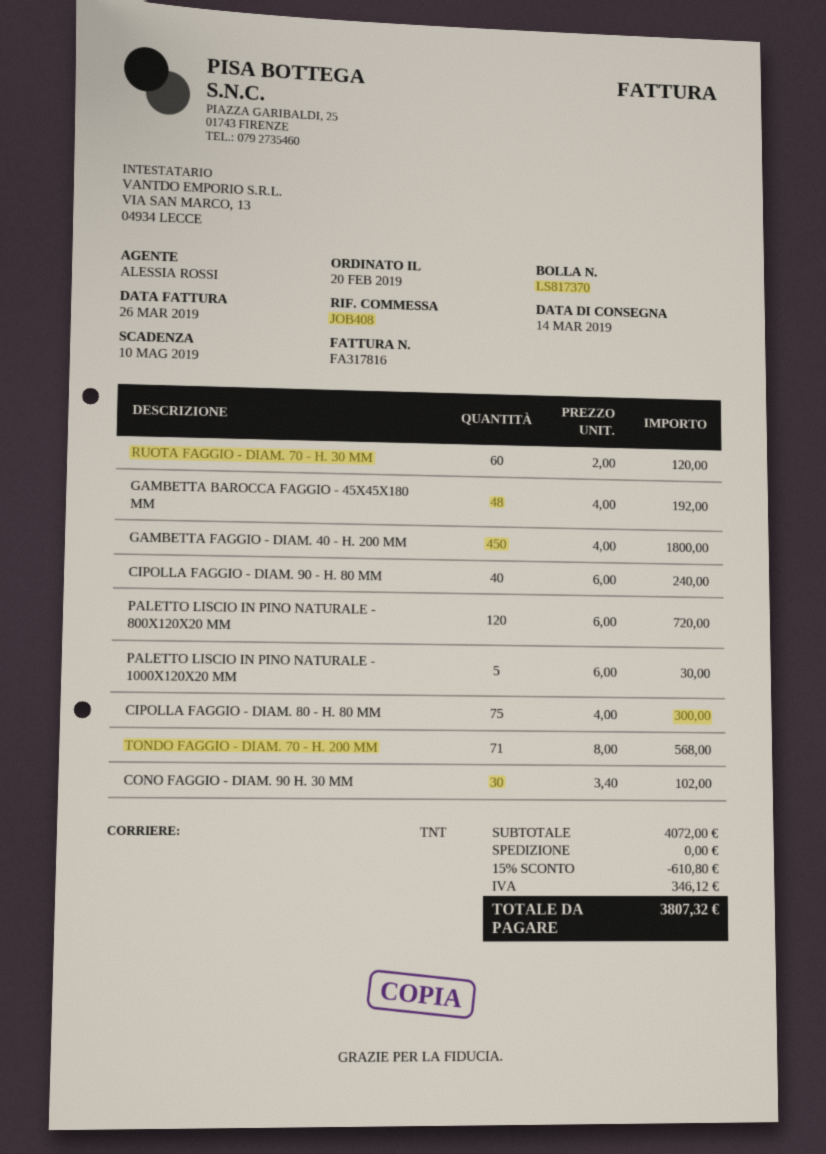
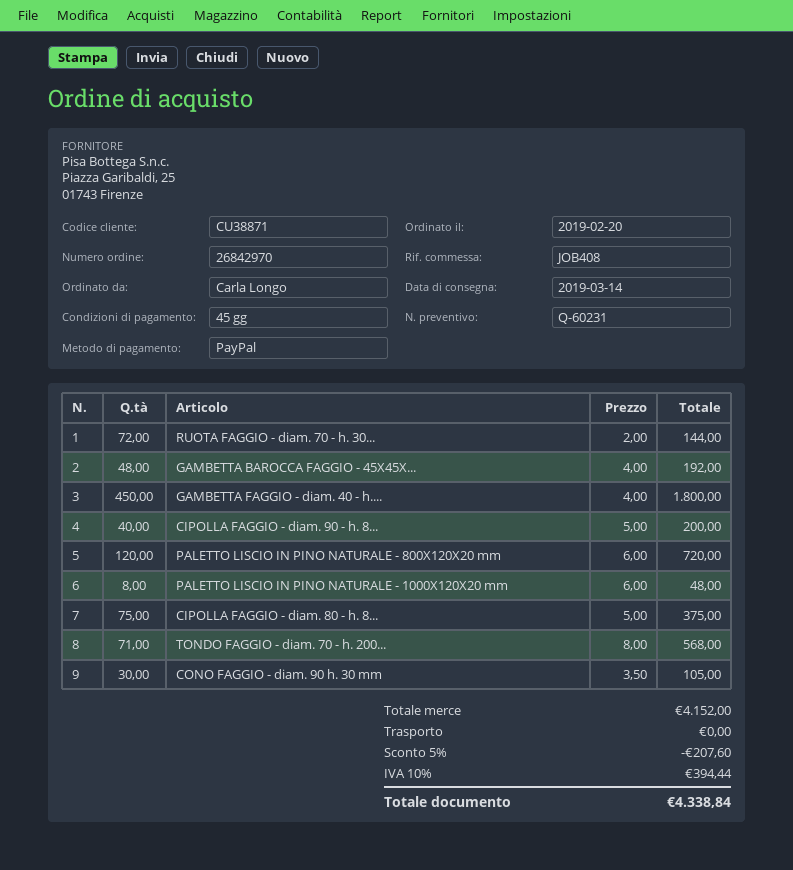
RUOTA FAGGIO - DIAM. 70 - H. 30 MM: 60 x 2.00 = 120.00 -> 72 x 2.00 = 144.00
CIPOLLA FAGGIO - DIAM. 90 - H. 80 MM: 40 x 6.00 = 240.00 -> 40 x 5.00 = 200.00
PALETTO LISCIO IN PINO NATURALE - 1000X120X20 MM: 5 x 6.00 = 30.00 -> 8 x 6.00 = 48.00
CIPOLLA FAGGIO - DIAM. 80 - H. 80 MM: 75 x 4.00 = 300.00 -> 75 x 5.00 = 375.00
CONO FAGGIO - DIAM. 90 H. 30 MM: 30 x 3.40 = 102.00 -> 30 x 3.50 = 105.00
subtotal: 4072.00 -> 4152.00
discount: 15% = 610.80 -> 5% = 207.60
tax: 346.12 -> 394.44
total: 3807.32 -> 4338.84

